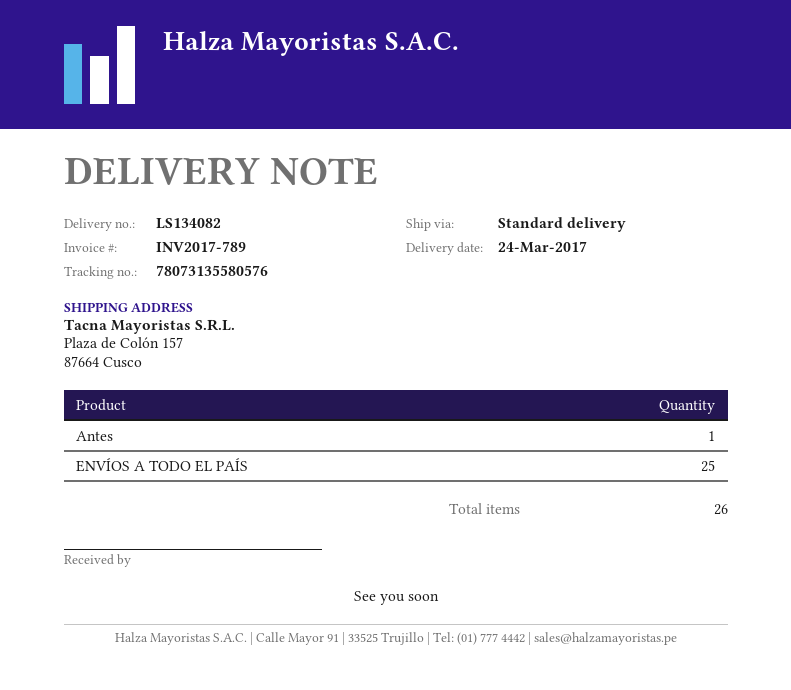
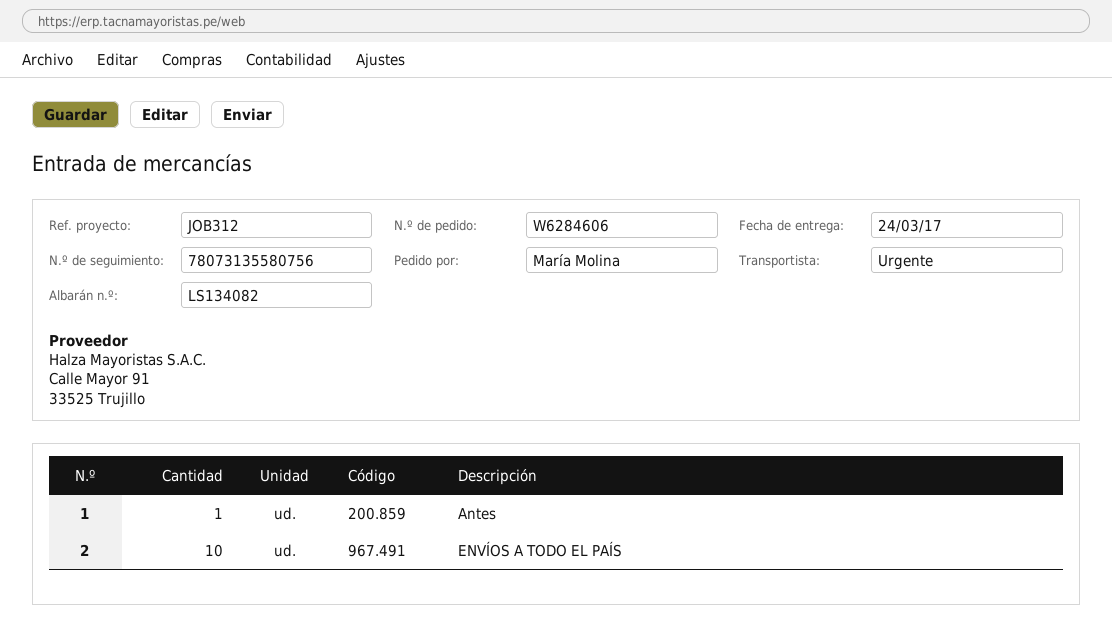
shipping method: standard -> express
tracking number: 78073135580576 -> 78073135580756
ENVÍOS A TODO EL PAÍS: 25 -> 10

